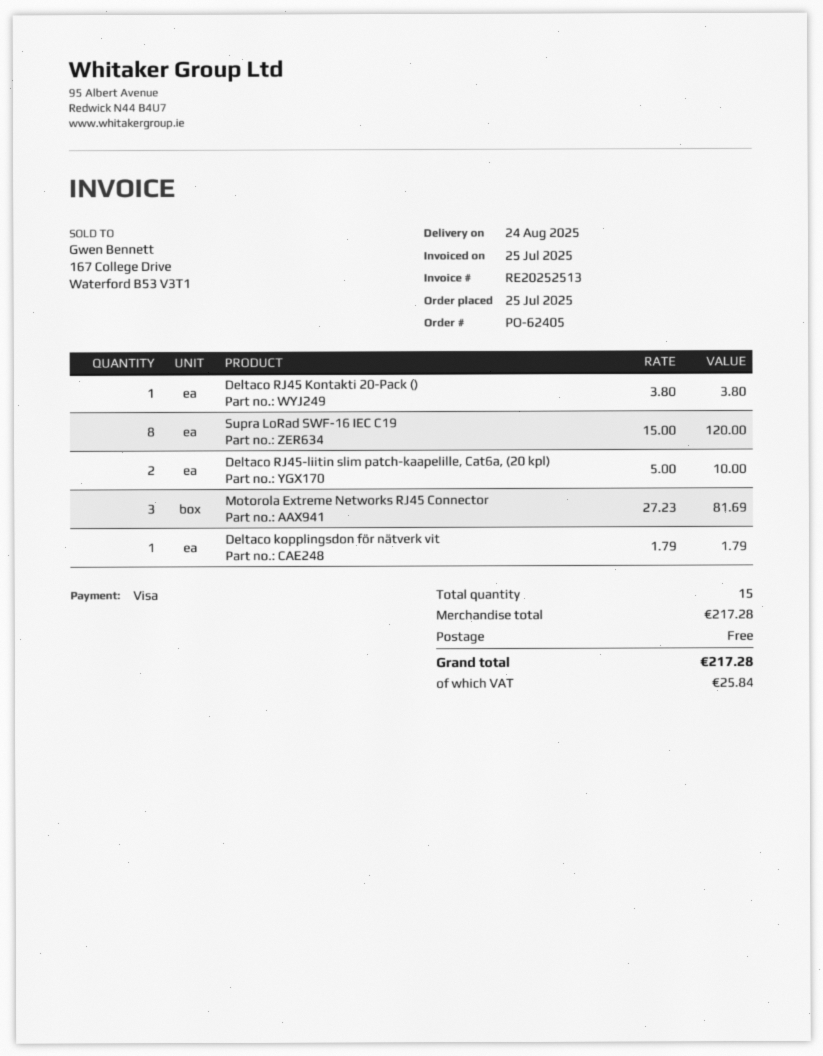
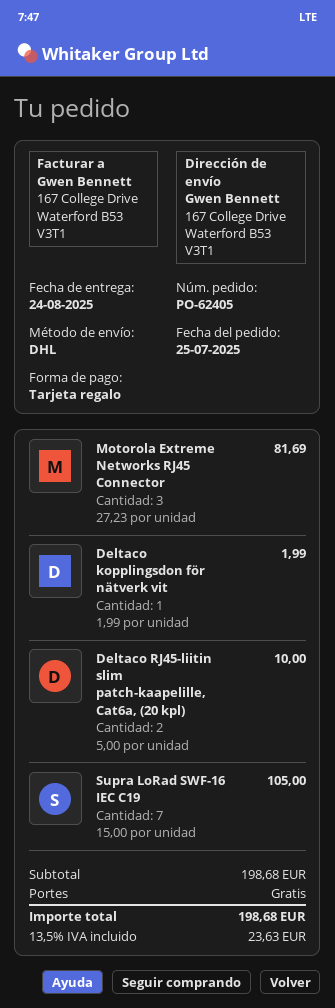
payment method: Visa -> gift card
Deltaco RJ45 Kontakti 20-Pack (): 1 x 3.80 = 3.80 -> none
Supra LoRad SWF-16 IEC C19: 8 x 15.00 = 120.00 -> 7 x 15.00 = 105.00
Deltaco kopplingsdon för nätverk vit: 1 x 1.79 = 1.79 -> 1 x 1.99 = 1.99
subtotal: 217.28 -> 198.68
tax: 25.84 -> 23.63
total: 217.28 -> 198.68

